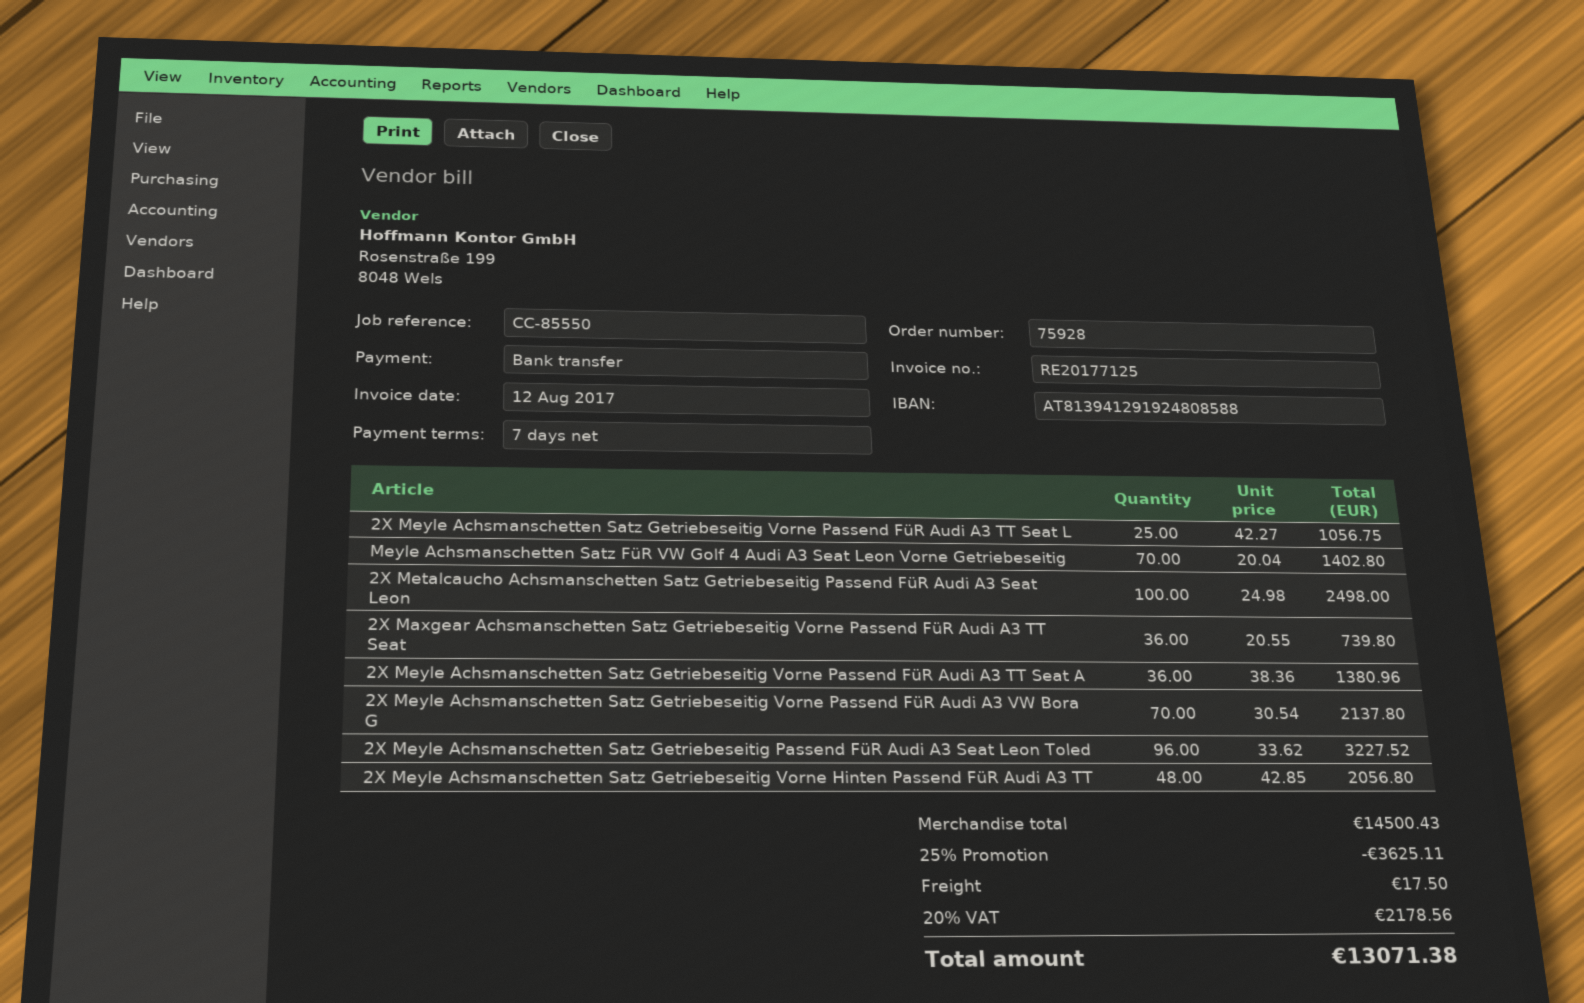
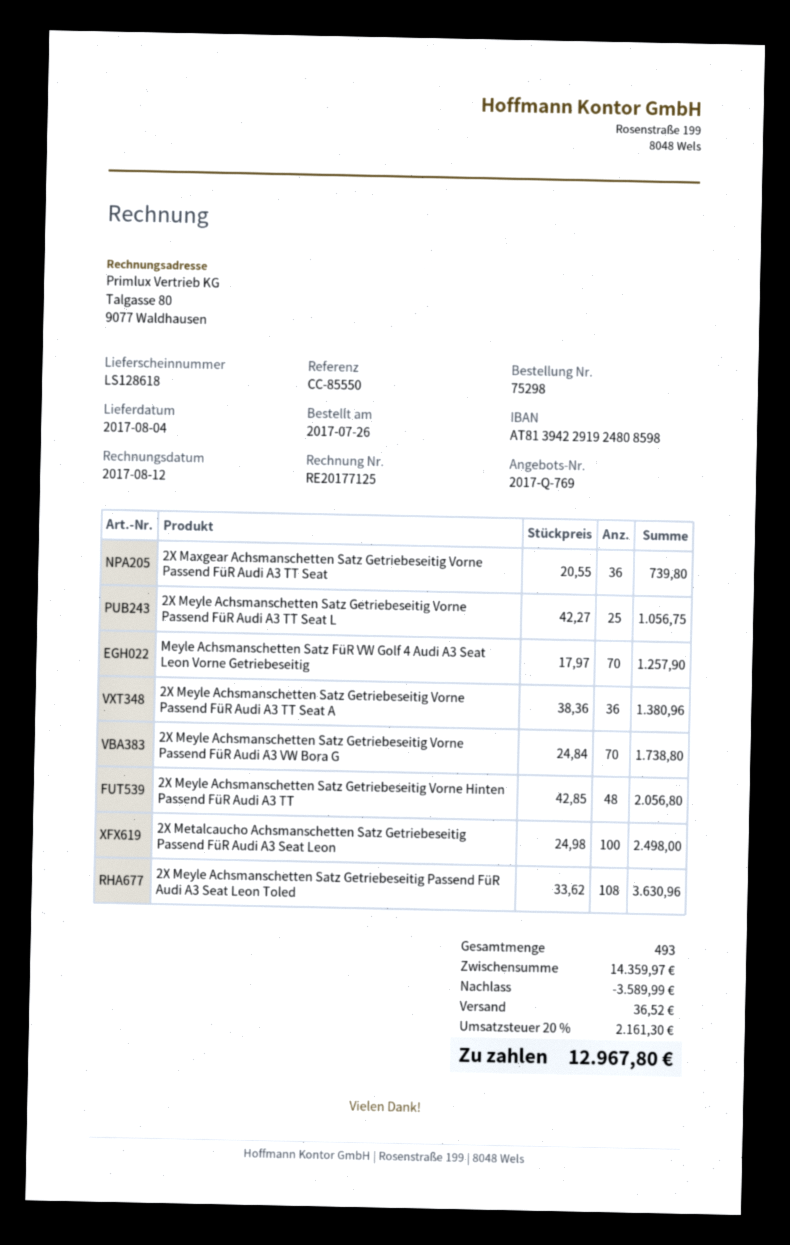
order number: 75928 -> 75298
bank account: AT813941291924808588 -> AT813942291924808598
Meyle Achsmanschetten Satz FüR VW Golf 4 Audi A3 Seat Leon Vorne Getriebeseitig: 70 x 20.04 = 1402.80 -> 70 x 17.97 = 1257.90
2X Meyle Achsmanschetten Satz Getriebeseitig Vorne Passend FüR Audi A3 VW Bora G: 70 x 30.54 = 2137.80 -> 70 x 24.84 = 1738.80
2X Meyle Achsmanschetten Satz Getriebeseitig Passend FüR Audi A3 Seat Leon Toled: 96 x 33.62 = 3227.52 -> 108 x 33.62 = 3630.96
subtotal: 14500.43 -> 14359.97
discount: 3625.11 -> 3589.99
shipping: 17.50 -> 36.52
tax: 20% = 2178.56 -> 20% = 2161.30
total: 13071.38 -> 12967.80

